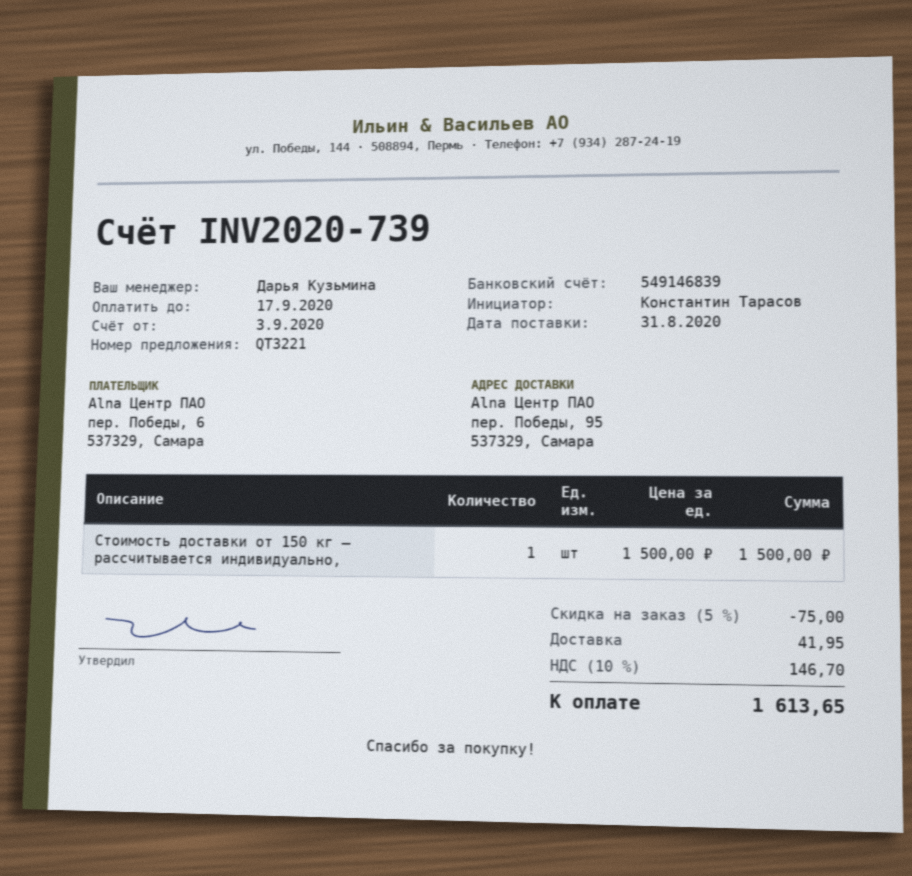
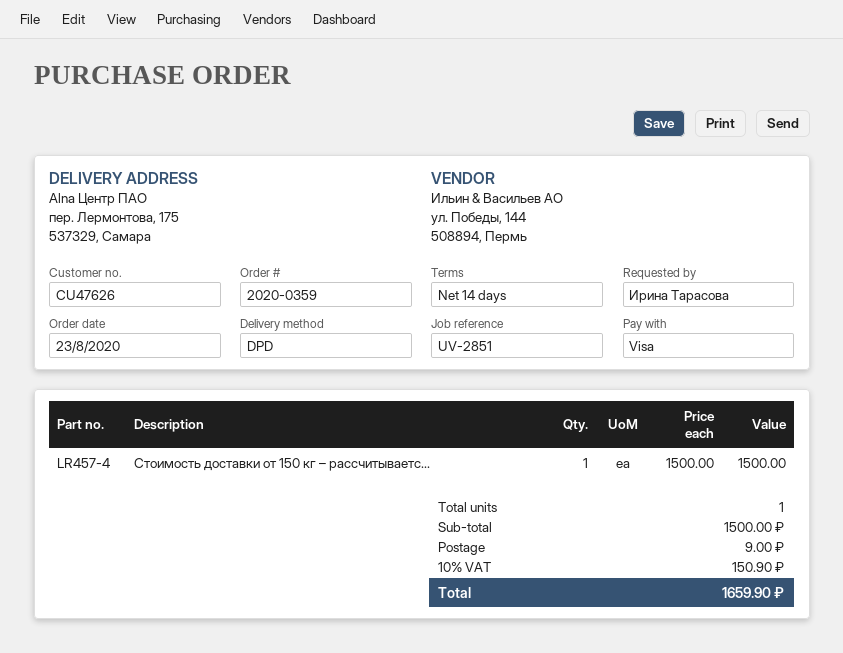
ordered by: Константин Тарасов -> Ирина Тарасова
ship to: пер. Победы, 95, 537329, Самара -> пер. Лермонтова, 175, 537329, Самара
discount: 5% = 75.00 -> none
shipping: 41.95 -> 9.00
tax: 10% = 146.70 -> 10% = 150.90
total: 1613.65 -> 1659.90

